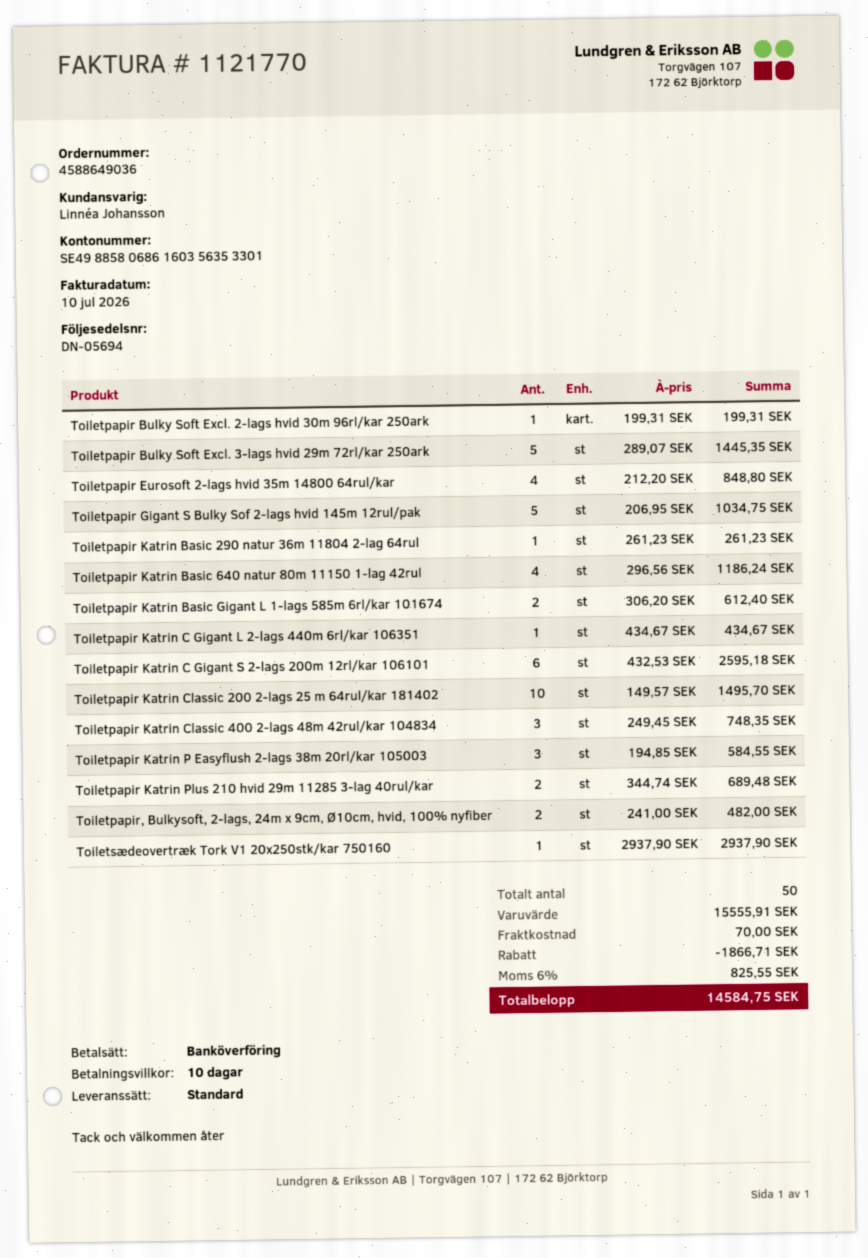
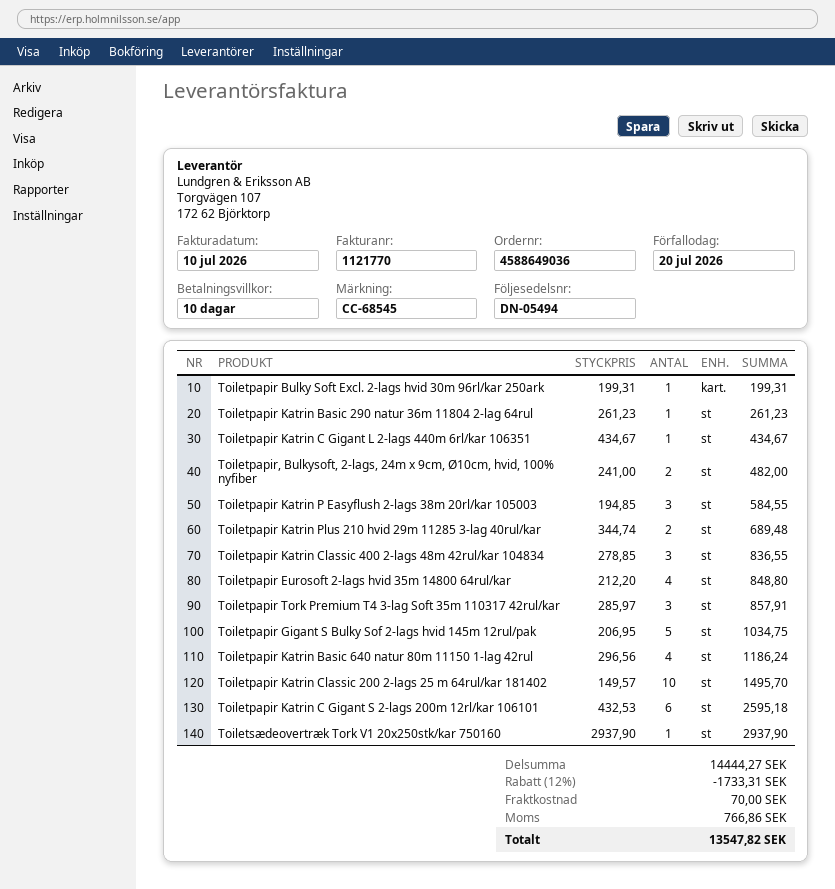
delivery note number: DN-05694 -> DN-05494
Toiletpapir Bulky Soft Excl. 3-lags hvid 29m 72rl/kar 250ark: 5 x 289.07 = 1445.35 -> none
Toiletpapir Katrin Basic Gigant L 1-lags 585m 6rl/kar 101674: 2 x 306.20 = 612.40 -> none
Toiletpapir Katrin Classic 400 2-lags 48m 42rul/kar 104834: 3 x 249.45 = 748.35 -> 3 x 278.85 = 836.55
Toiletpapir Tork Premium T4 3-lag Soft 35m 110317 42rul/kar: none -> 3 x 285.97 = 857.91
subtotal: 15555.91 -> 14444.27
discount: 1866.71 -> 1733.31
tax: 825.55 -> 766.86
total: 14584.75 -> 13547.82

